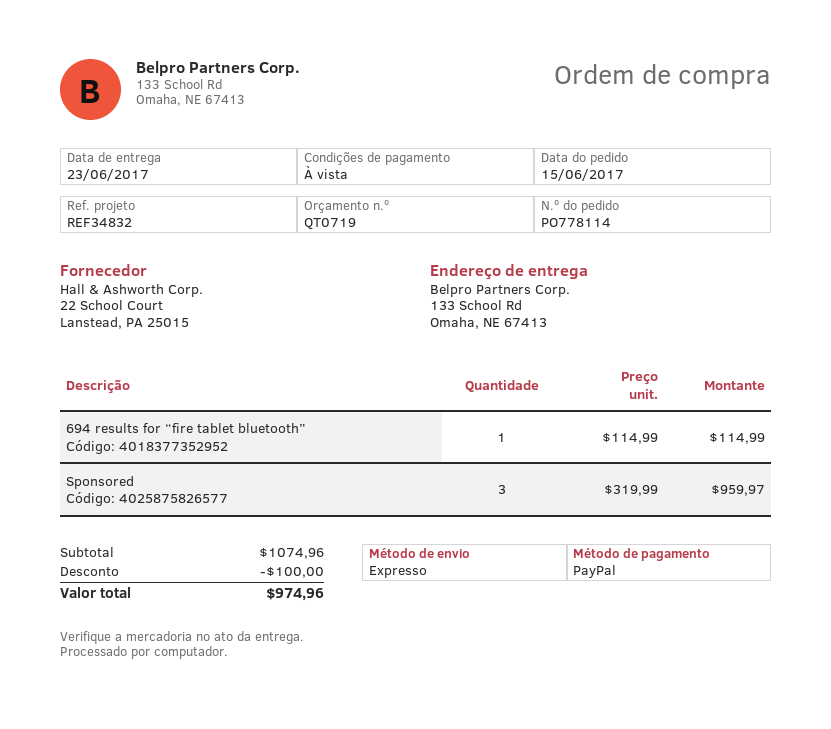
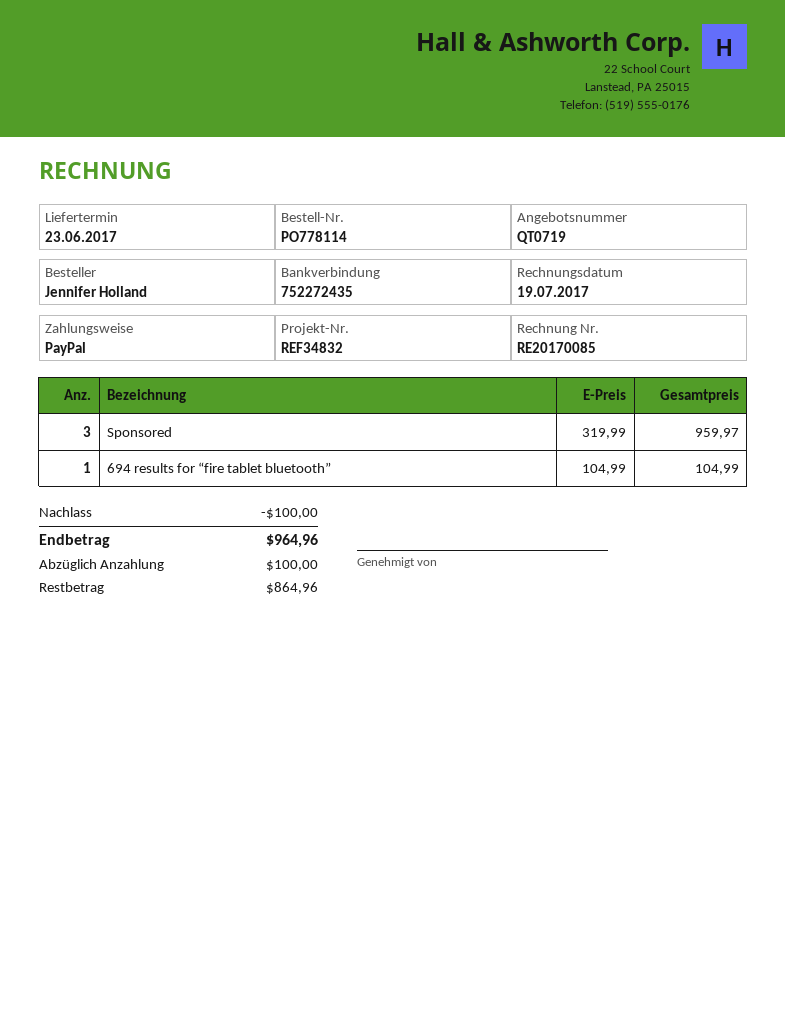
694 results for “fire tablet bluetooth”: 1 x 114.99 = 114.99 -> 1 x 104.99 = 104.99
total: 974.96 -> 964.96

